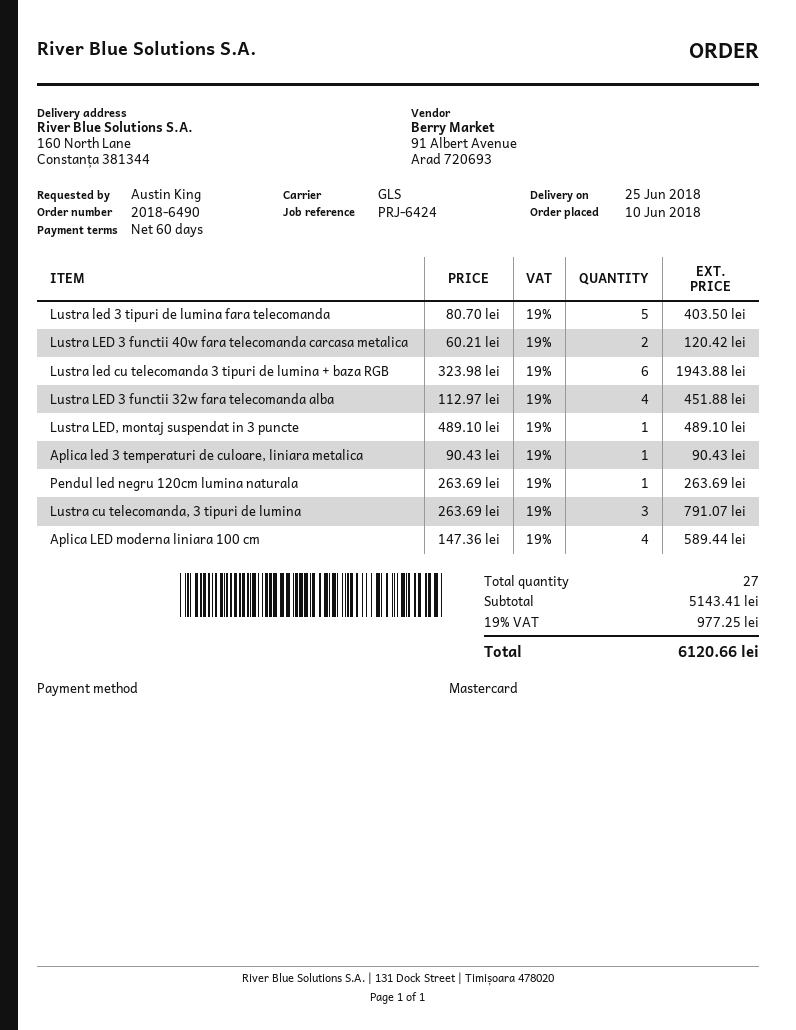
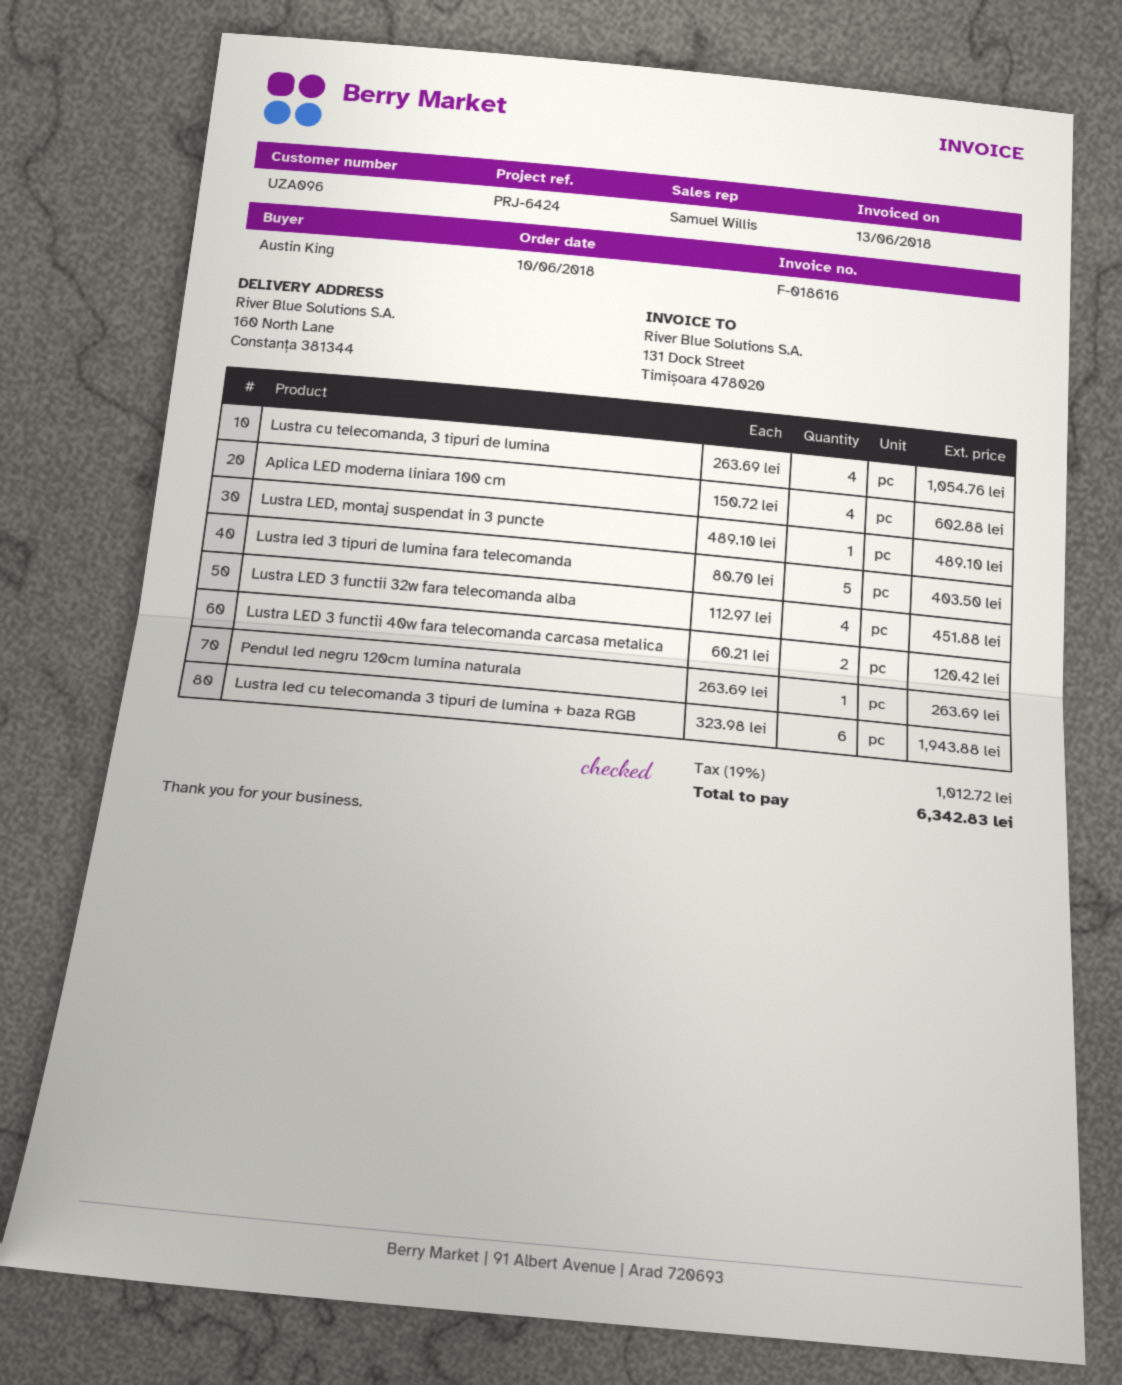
Aplica led 3 temperaturi de culoare, liniara metalica: 1 x 90.43 = 90.43 -> none
Lustra cu telecomanda, 3 tipuri de lumina: 3 x 263.69 = 791.07 -> 4 x 263.69 = 1054.76
Aplica LED moderna liniara 100 cm: 4 x 147.36 = 589.44 -> 4 x 150.72 = 602.88
tax: 19% = 977.25 -> 19% = 1012.72
total: 6120.66 -> 6342.83

